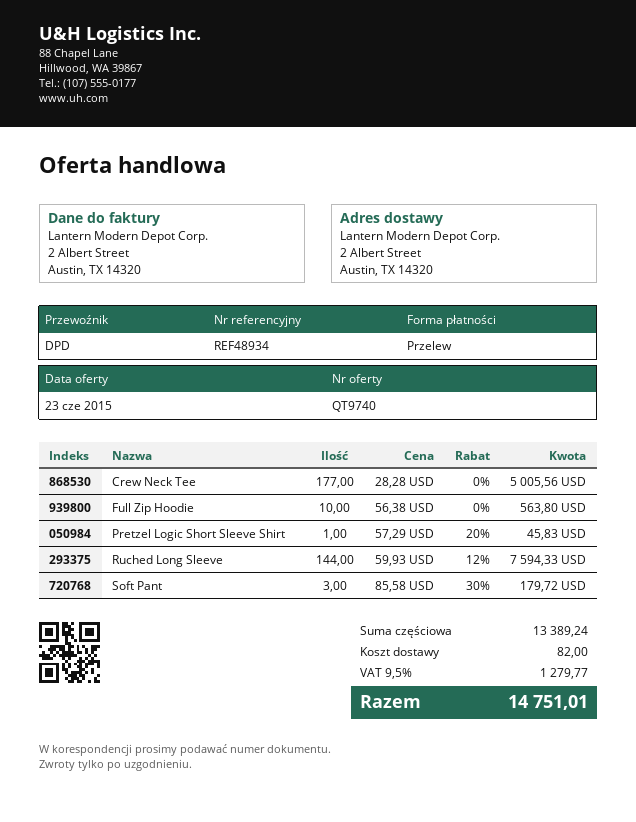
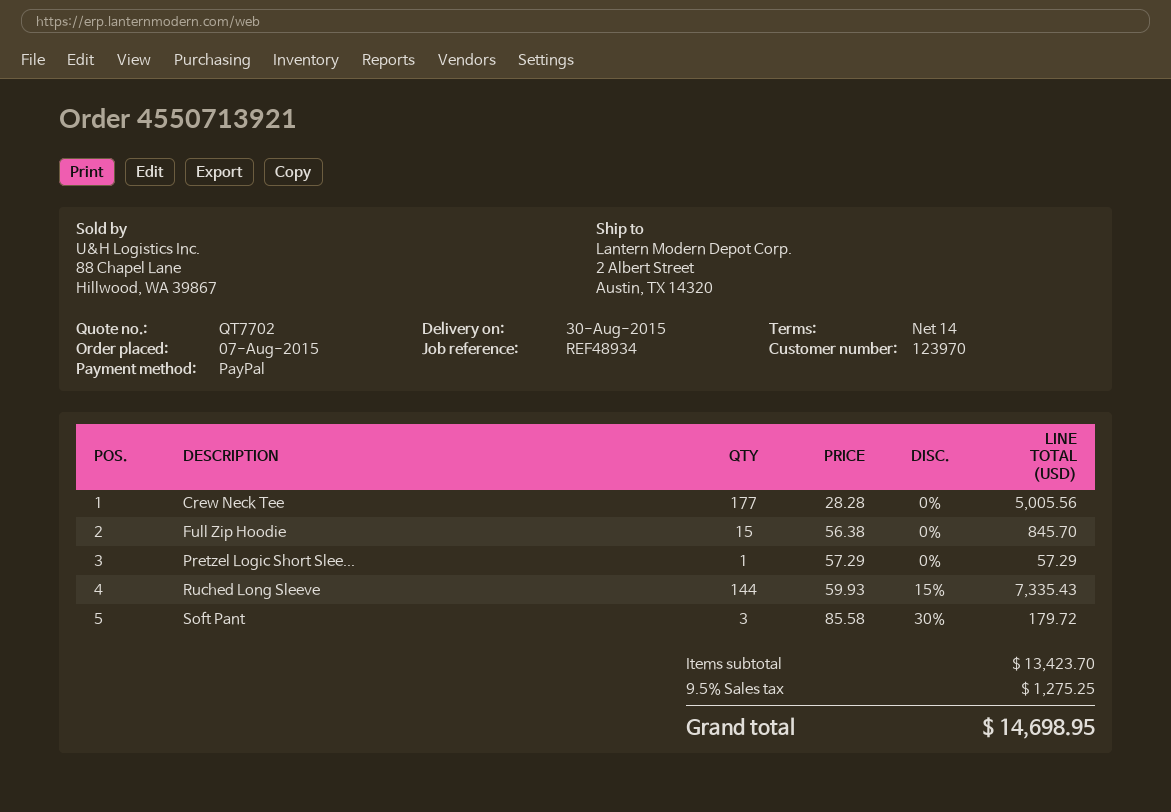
quote number: QT9740 -> QT7702
payment method: bank transfer -> PayPal
Full Zip Hoodie: 10 x 56.38 = 563.80 -> 15 x 56.38 = 845.70
Pretzel Logic Short Sleeve Shirt: 1 x 57.29 - 20% = 45.83 -> 1 x 57.29 = 57.29
Ruched Long Sleeve: 144 x 59.93 - 12% = 7594.33 -> 144 x 59.93 - 15% = 7335.43
subtotal: 13389.24 -> 13423.70
shipping: 82.00 -> none
tax: 9.5% = 1279.77 -> 9.5% = 1275.25
total: 14751.01 -> 14698.95

